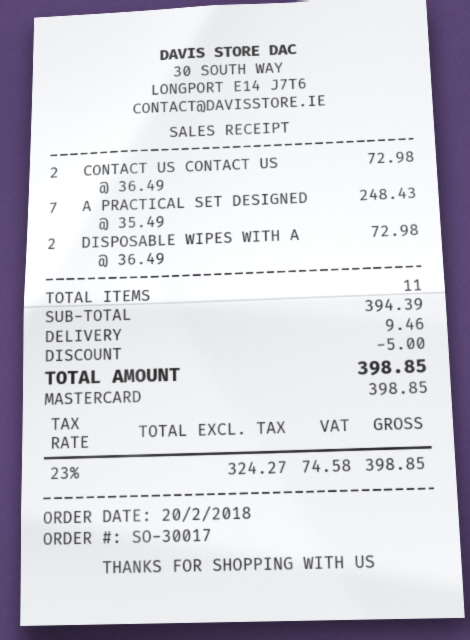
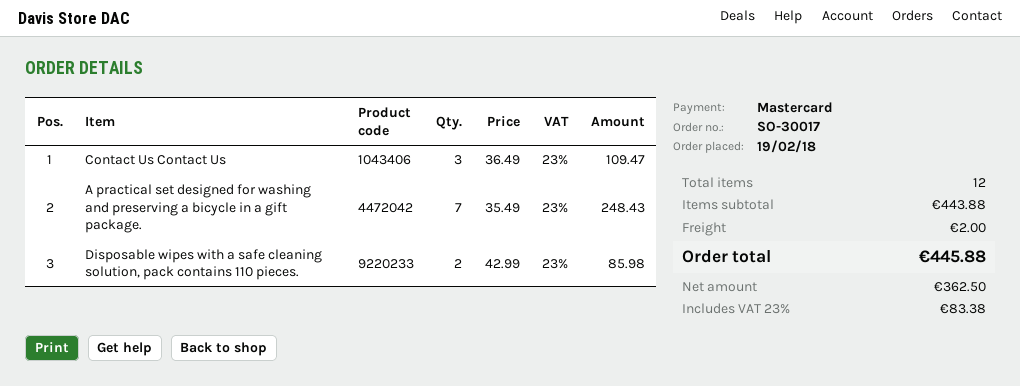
order date: 2018-02-20 -> 2018-02-19
CONTACT US CONTACT US: 2 x 36.49 = 72.98 -> 3 x 36.49 = 109.47
DISPOSABLE WIPES WITH A: 2 x 36.49 = 72.98 -> 2 x 42.99 = 85.98
total quantity: 11 -> 12
subtotal: 394.39 -> 443.88
discount: 5.00 -> none
shipping: 9.46 -> 2.00
net: 324.27 -> 362.50
tax: 23% = 74.58 -> 23% = 83.38
total: 398.85 -> 445.88

